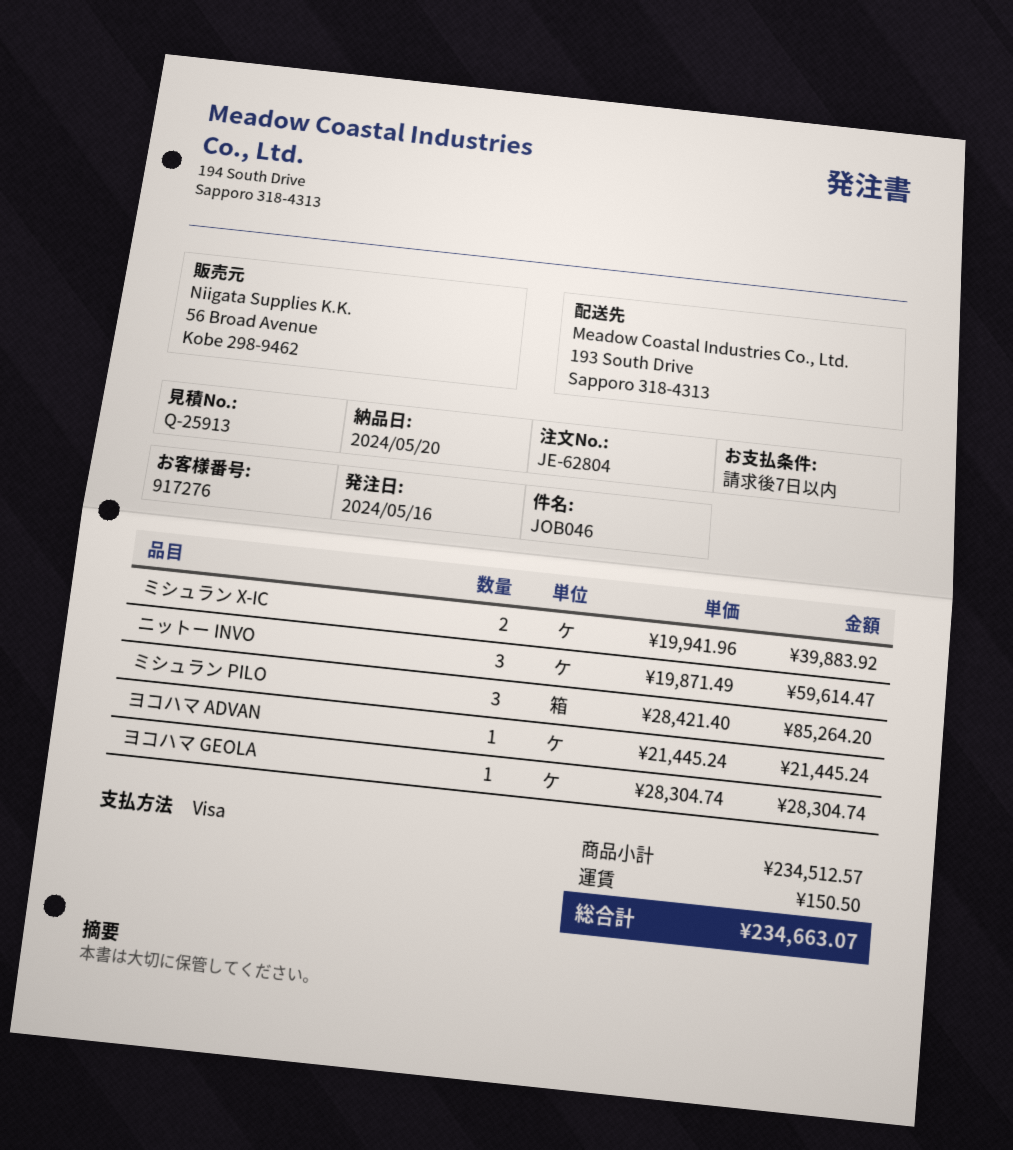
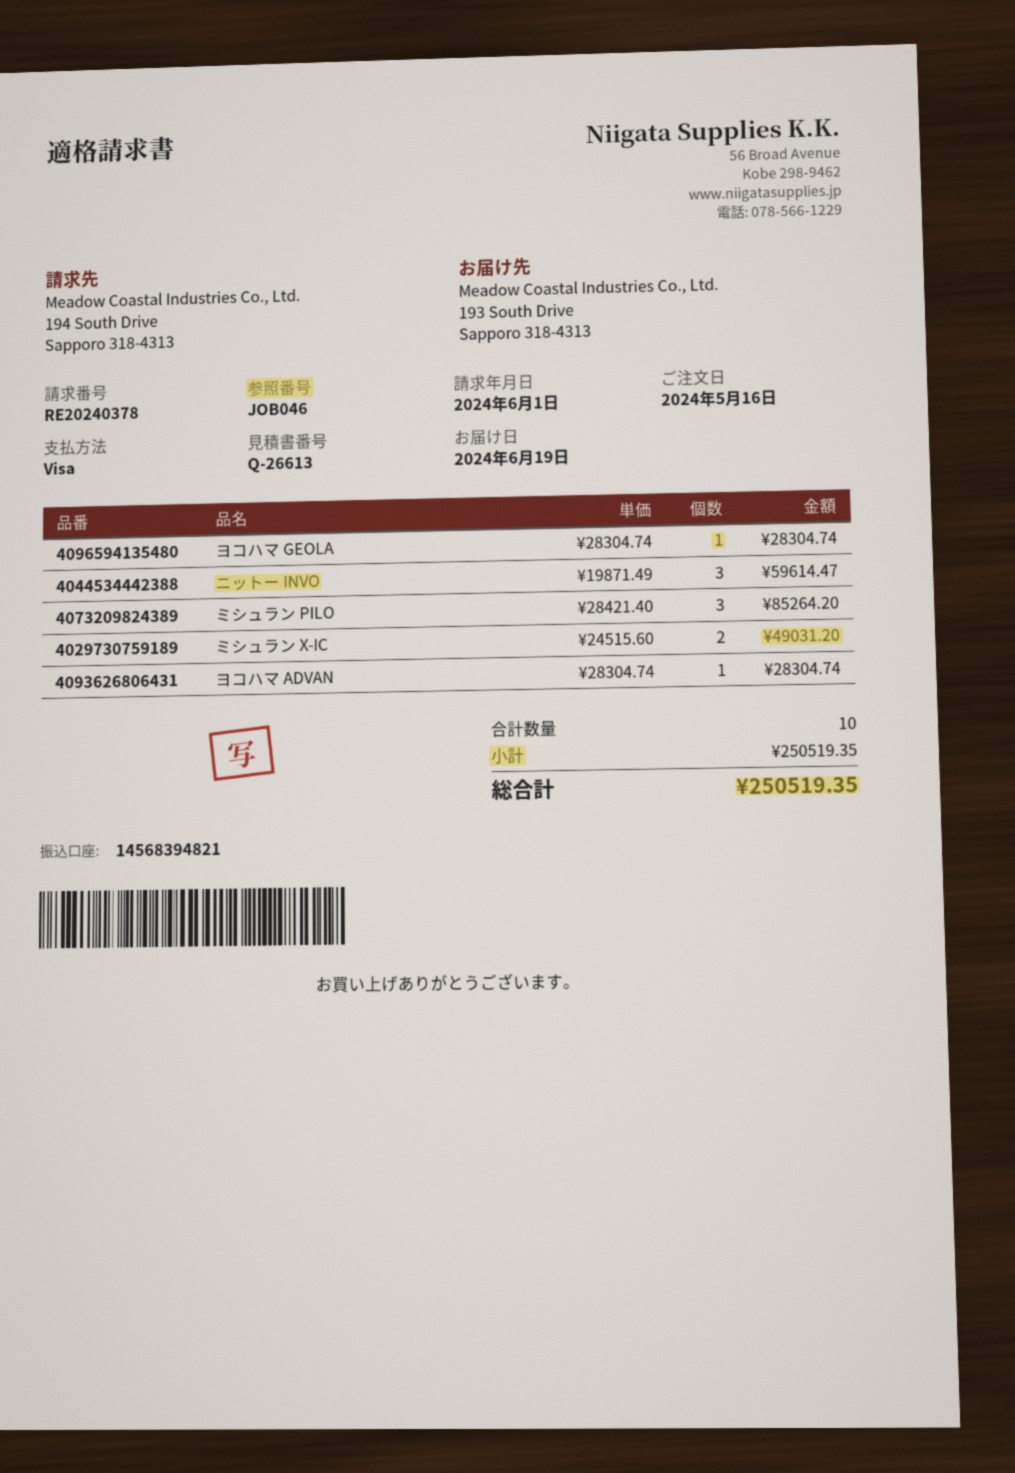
quote number: Q-25913 -> Q-26613
delivery date: 2024-05-20 -> 2024-06-19
ミシュラン X-IC: 2 x 19941.96 = 39883.92 -> 2 x 24515.60 = 49031.20
ヨコハマ ADVAN: 1 x 21445.24 = 21445.24 -> 1 x 28304.74 = 28304.74
subtotal: 234512.57 -> 250519.35
shipping: 150.50 -> none
total: 234663.07 -> 250519.35

